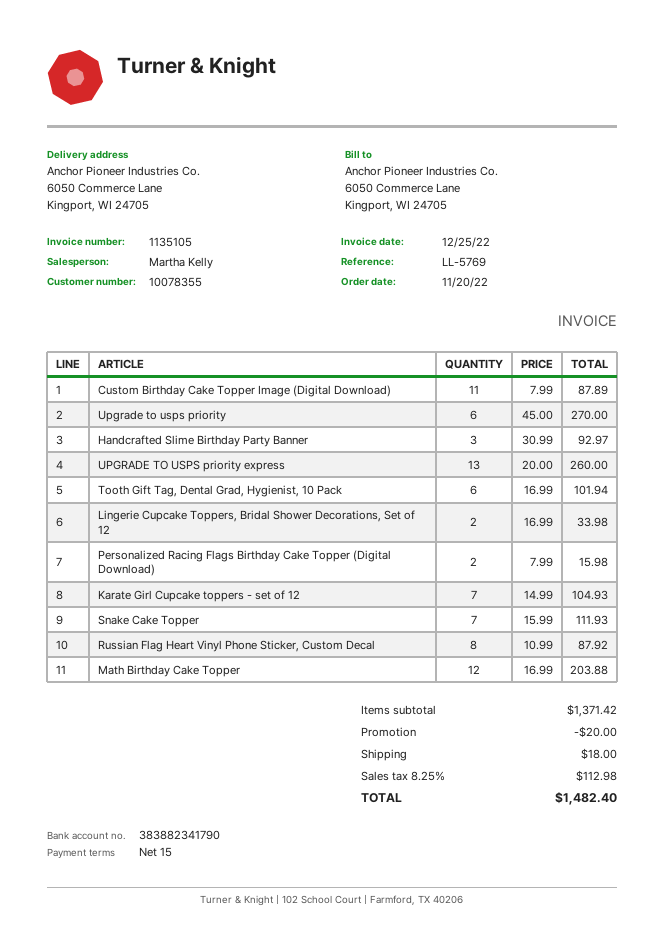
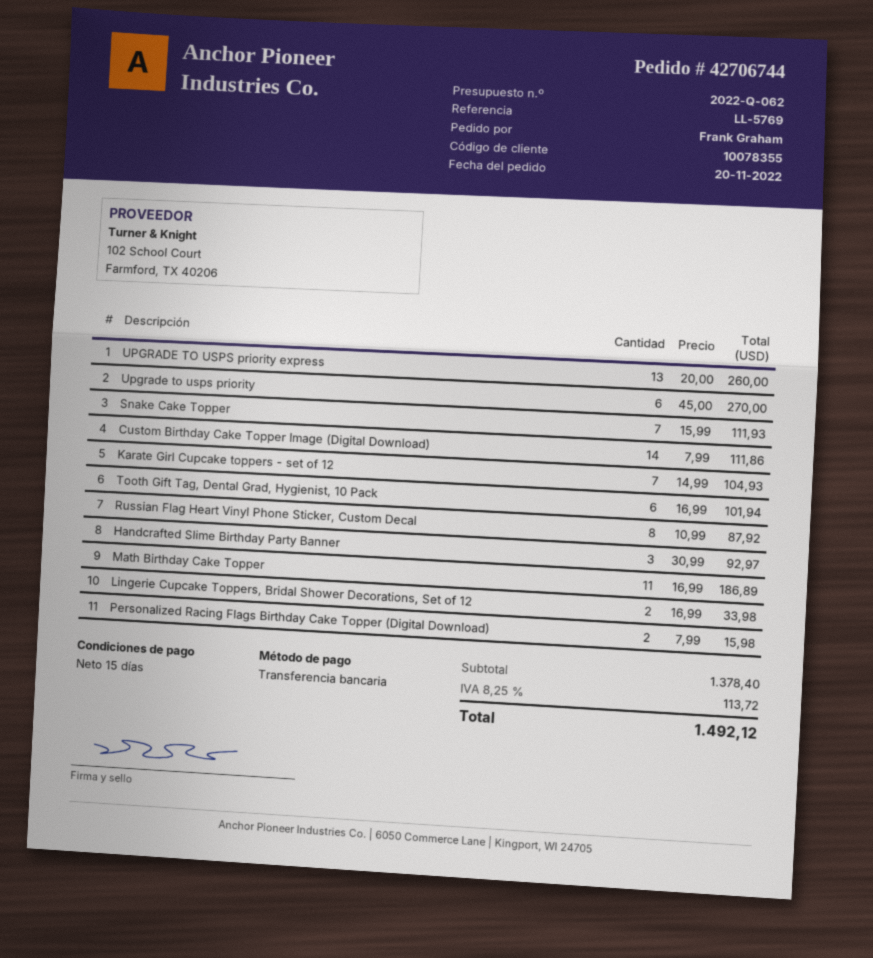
Custom Birthday Cake Topper Image (Digital Download): 11 x 7.99 = 87.89 -> 14 x 7.99 = 111.86
Math Birthday Cake Topper: 12 x 16.99 = 203.88 -> 11 x 16.99 = 186.89
subtotal: 1371.42 -> 1378.40
discount: 20.00 -> none
shipping: 18.00 -> none
tax: 8.25% = 112.98 -> 8.25% = 113.72
total: 1482.40 -> 1492.12

